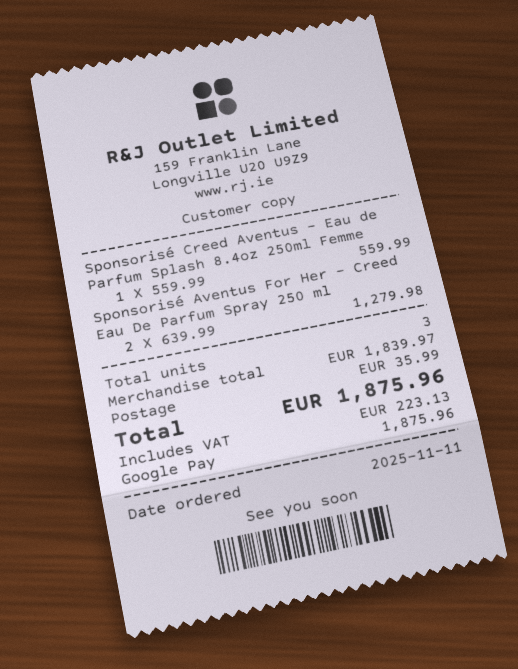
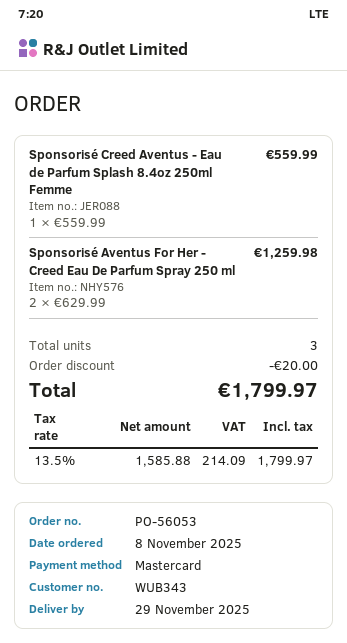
order date: 2025-11-11 -> 2025-11-08
payment method: Google Pay -> Mastercard
Sponsorisé Aventus For Her - Creed Eau De Parfum Spray 250 ml: 2 x 639.99 = 1279.98 -> 2 x 629.99 = 1259.98
discount: none -> 20.00
shipping: 35.99 -> none
tax: 223.13 -> 214.09
total: 1875.96 -> 1799.97

